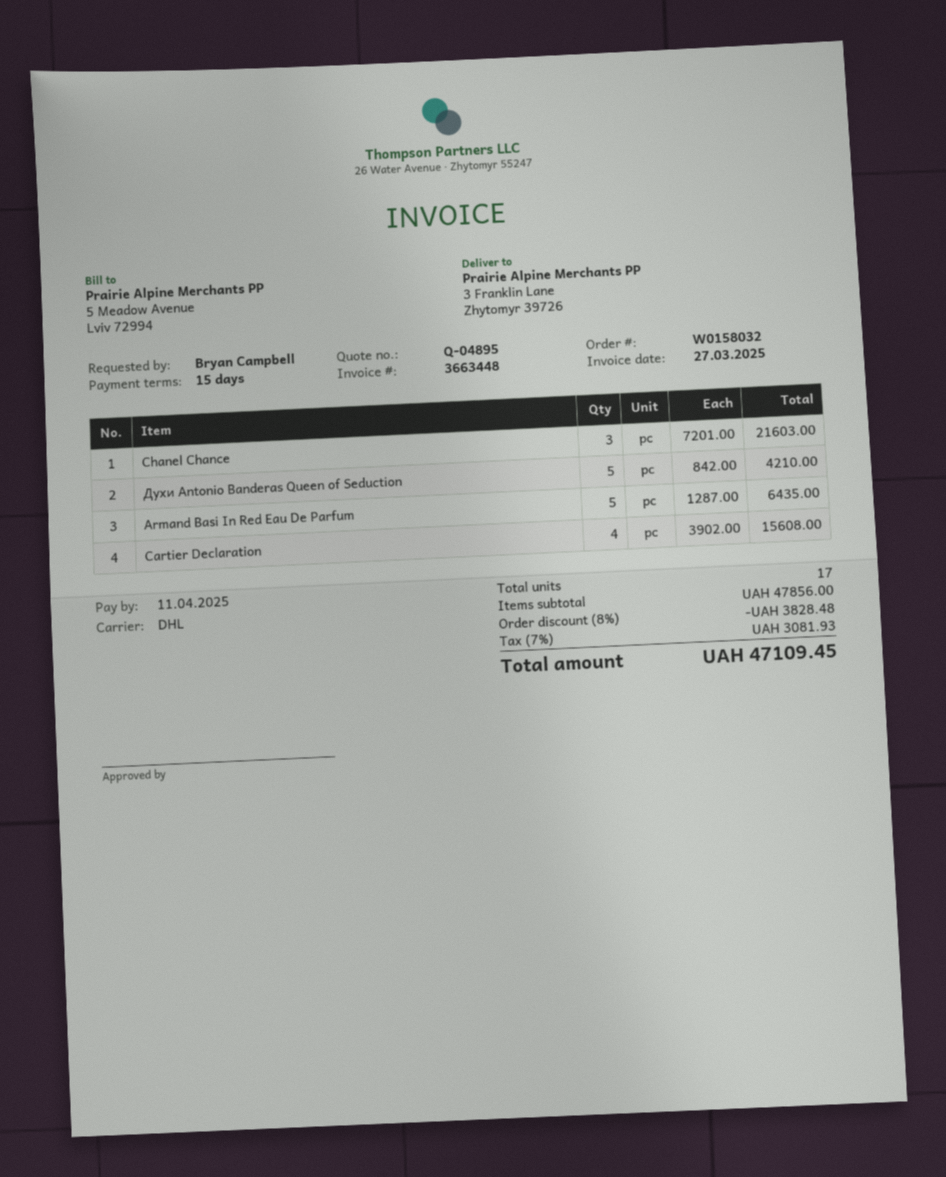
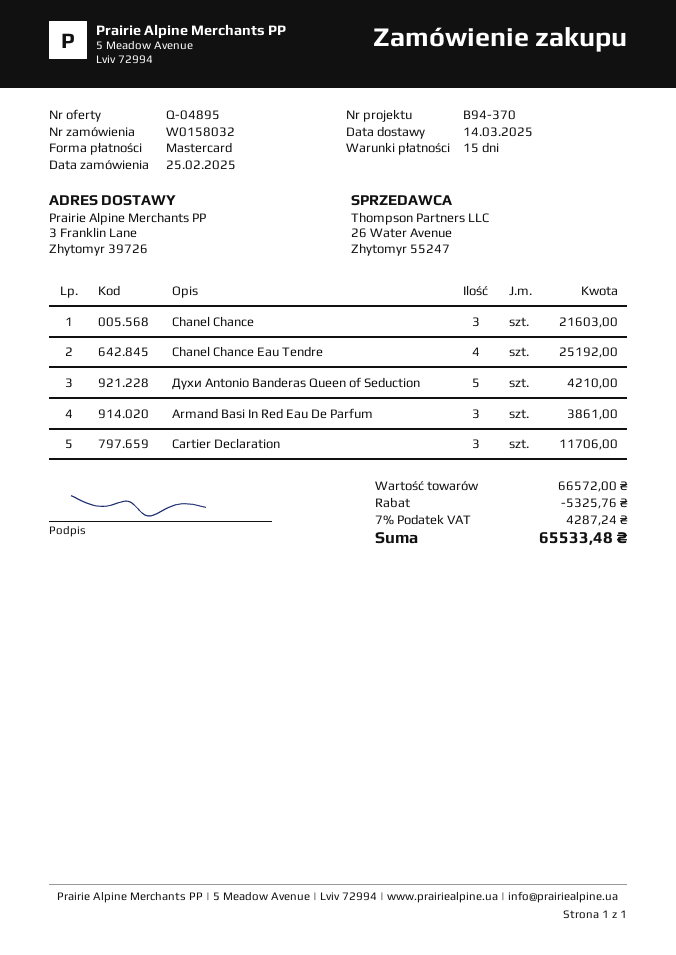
Armand Basi In Red Eau De Parfum: 5 for 6435.00 -> 3 for 3861.00
Cartier Declaration: 4 for 15608.00 -> 3 for 11706.00
Chanel Chance Eau Tendre: none -> 4 for 25192.00
subtotal: 47856.00 -> 66572.00
discount: 3828.48 -> 5325.76
tax: 7% = 3081.93 -> 7% = 4287.24
total: 47109.45 -> 65533.48

